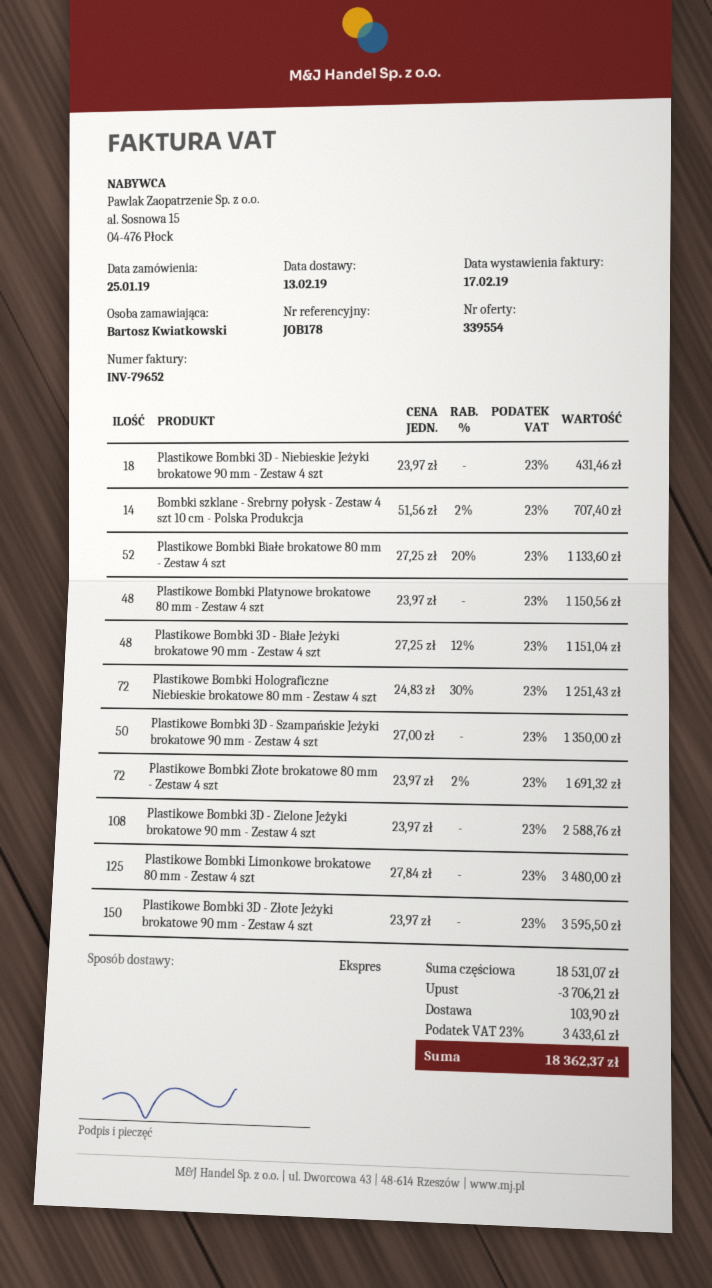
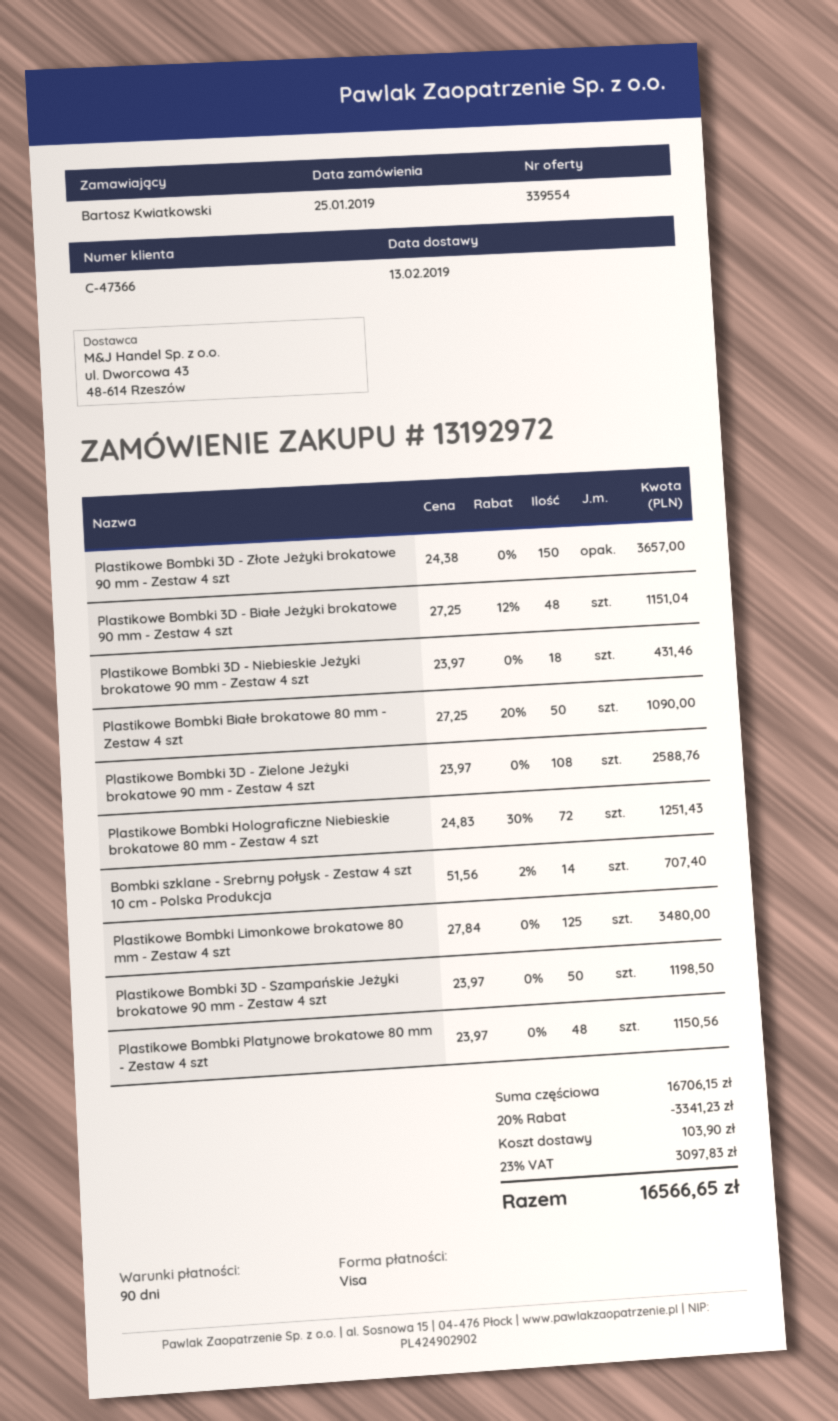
Plastikowe Bombki Białe brokatowe 80 mm - Zestaw 4 szt: 52 x 27.25 - 20% = 1133.60 -> 50 x 27.25 - 20% = 1090.00
Plastikowe Bombki 3D - Szampańskie Jeżyki brokatowe 90 mm - Zestaw 4 szt: 50 x 27.00 = 1350.00 -> 50 x 23.97 = 1198.50
Plastikowe Bombki Złote brokatowe 80 mm - Zestaw 4 szt: 72 x 23.97 - 2% = 1691.32 -> none
Plastikowe Bombki 3D - Złote Jeżyki brokatowe 90 mm - Zestaw 4 szt: 150 x 23.97 = 3595.50 -> 150 x 24.38 = 3657.00
subtotal: 18531.07 -> 16706.15
discount: 3706.21 -> 3341.23
tax: 23% = 3433.61 -> 23% = 3097.83
total: 18362.37 -> 16566.65

